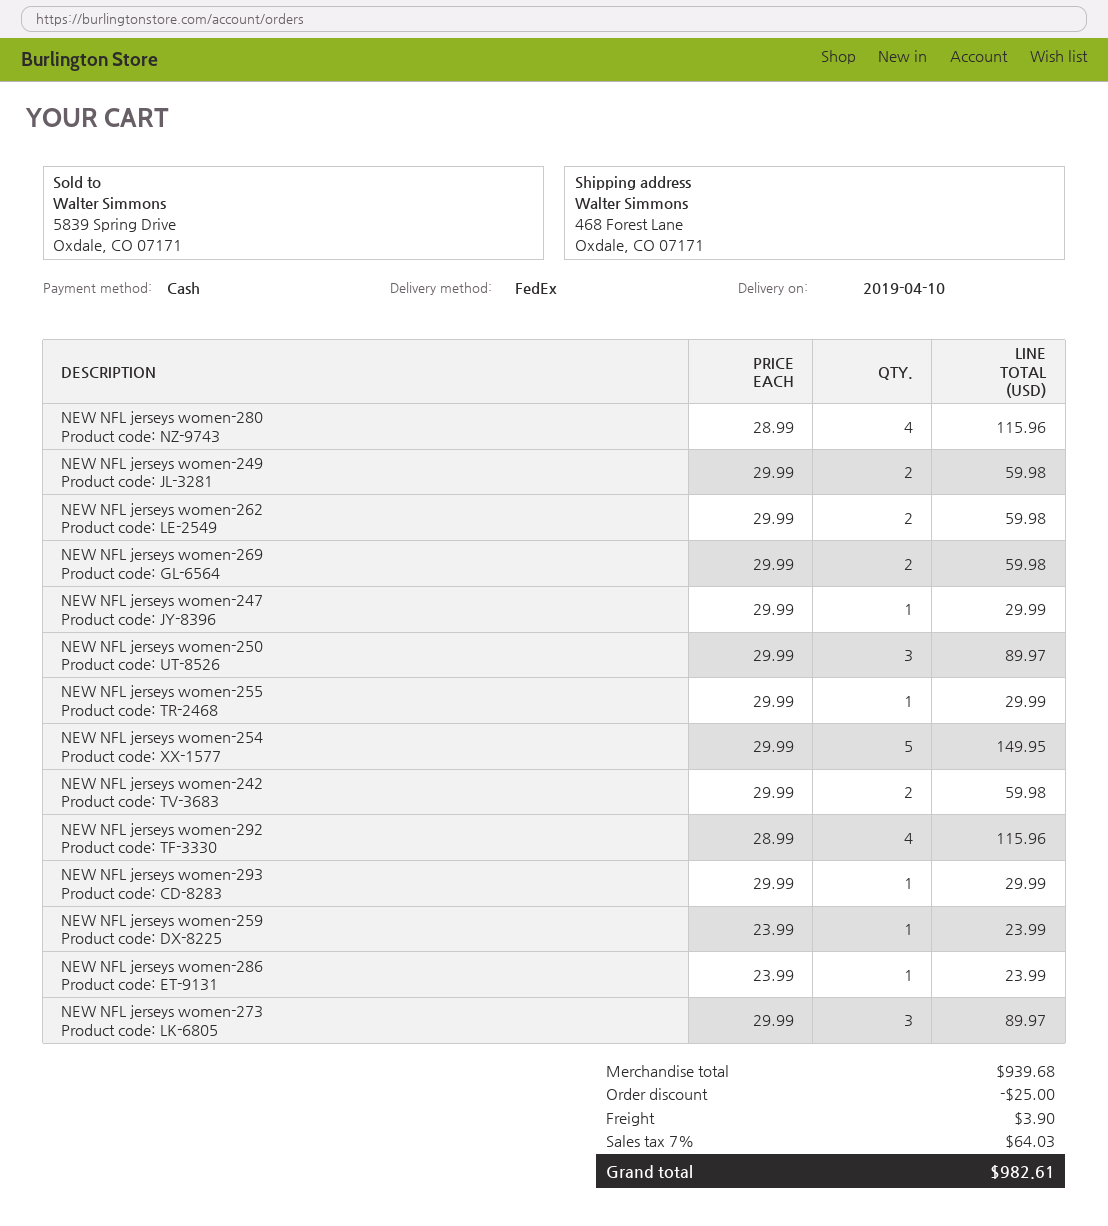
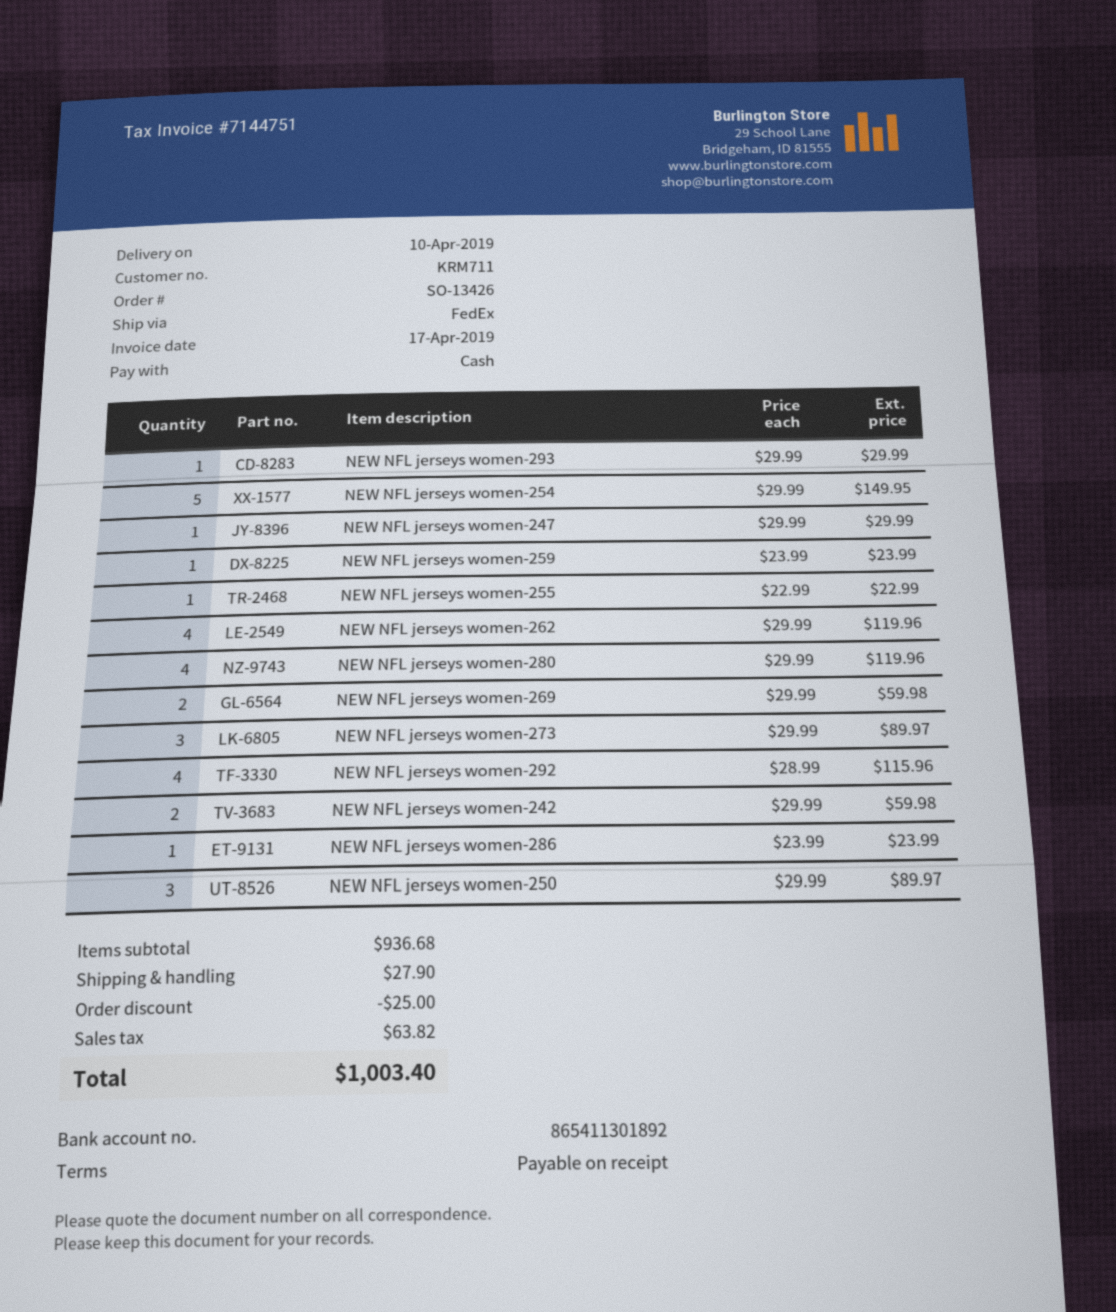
NEW NFL jerseys women-280: 4 x 28.99 = 115.96 -> 4 x 29.99 = 119.96
NEW NFL jerseys women-249: 2 x 29.99 = 59.98 -> none
NEW NFL jerseys women-262: 2 x 29.99 = 59.98 -> 4 x 29.99 = 119.96
NEW NFL jerseys women-255: 1 x 29.99 = 29.99 -> 1 x 22.99 = 22.99
subtotal: 939.68 -> 936.68
shipping: 3.90 -> 27.90
tax: 64.03 -> 63.82
total: 982.61 -> 1003.40

